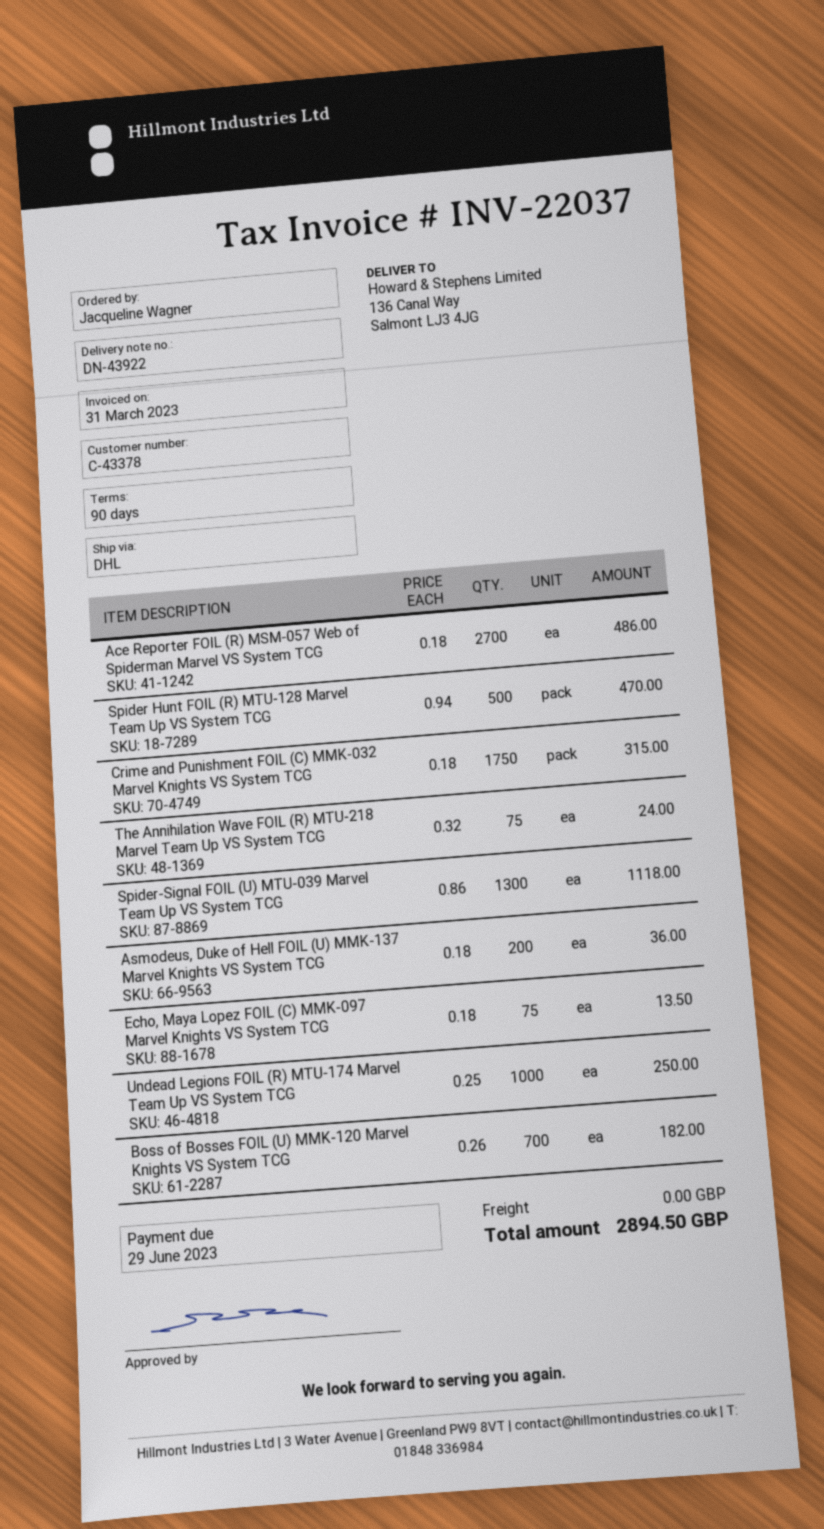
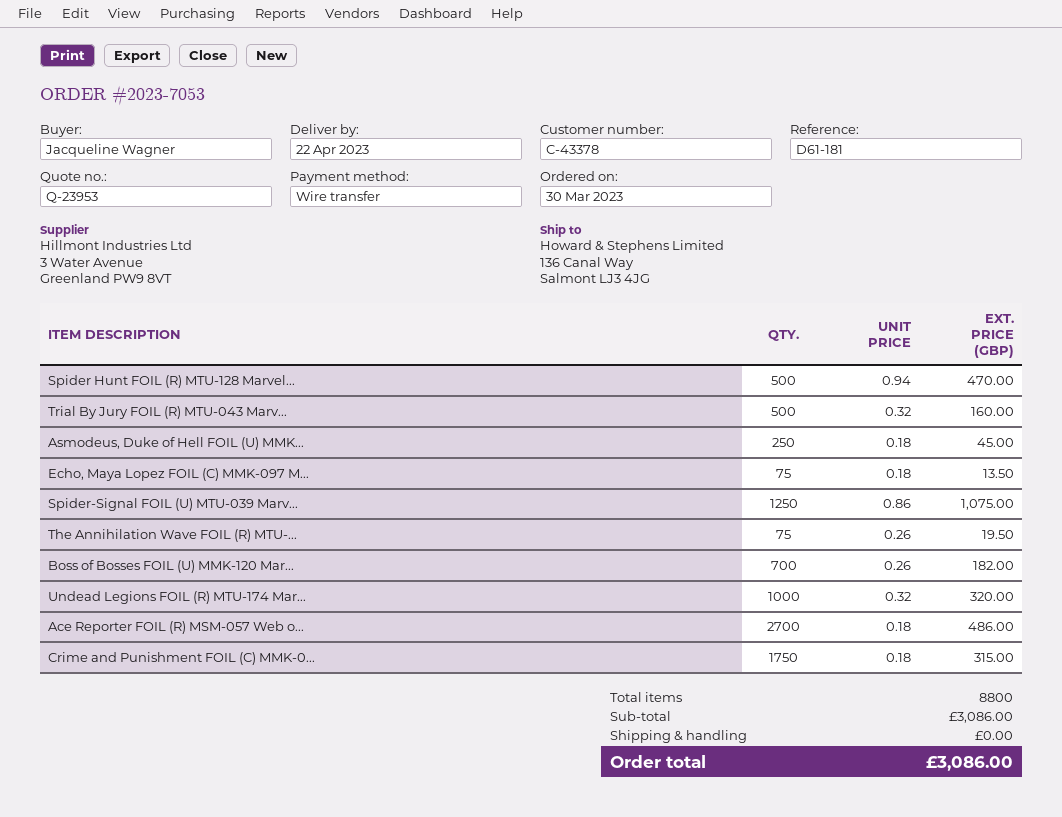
The Annihilation Wave FOIL (R) MTU-218 Marvel Team Up VS System TCG: 75 x 0.32 = 24.00 -> 75 x 0.26 = 19.50
Spider-Signal FOIL (U) MTU-039 Marvel Team Up VS System TCG: 1300 x 0.86 = 1118.00 -> 1250 x 0.86 = 1075.00
Asmodeus, Duke of Hell FOIL (U) MMK-137 Marvel Knights VS System TCG: 200 x 0.18 = 36.00 -> 250 x 0.18 = 45.00
Undead Legions FOIL (R) MTU-174 Marvel Team Up VS System TCG: 1000 x 0.25 = 250.00 -> 1000 x 0.32 = 320.00
Trial By Jury FOIL (R) MTU-043 Marv...: none -> 500 x 0.32 = 160.00
total: 2894.50 -> 3086.00

